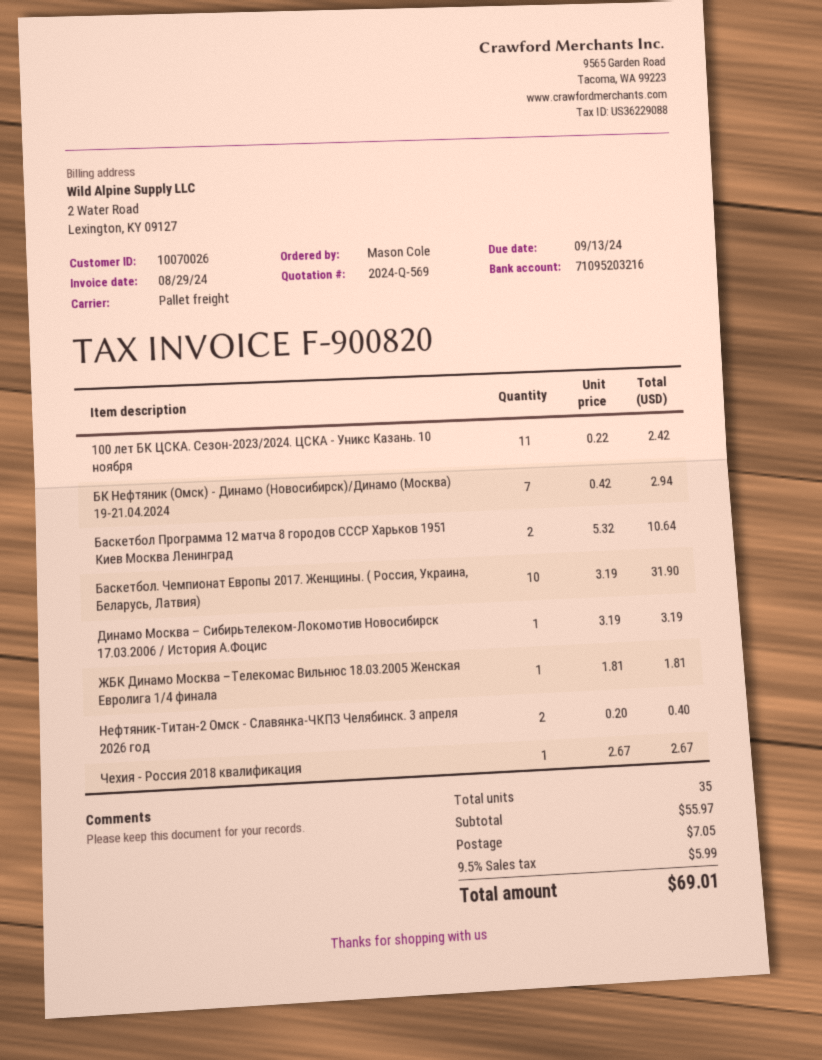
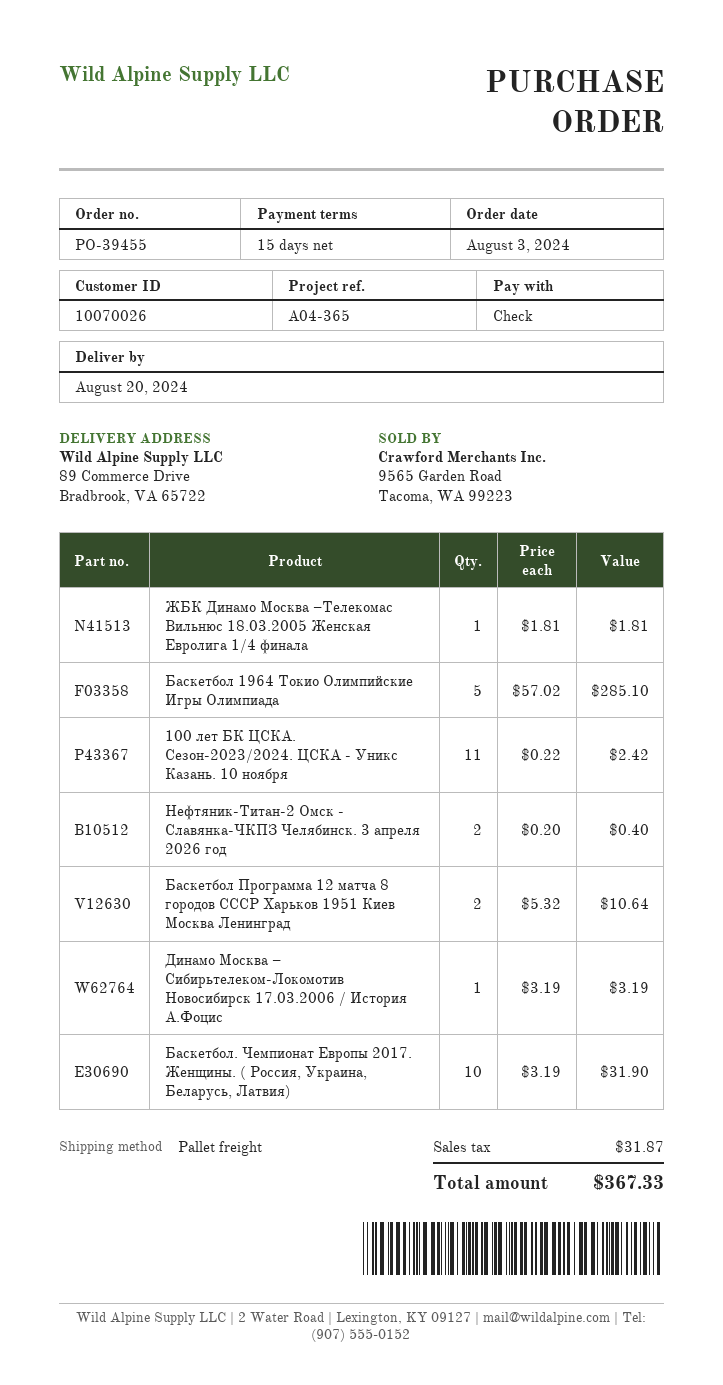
БК Нефтяник (Омск) - Динамо (Новосибирск)/Динамо (Москва) 19-21.04.2024: 7 x 0.42 = 2.94 -> none
Чехия - Россия 2018 квалификация: 1 x 2.67 = 2.67 -> none
Баскетбол 1964 Токио Олимпийские Игры Олимпиада: none -> 5 x 57.02 = 285.10
shipping: 7.05 -> none
tax: 5.99 -> 31.87
total: 69.01 -> 367.33

